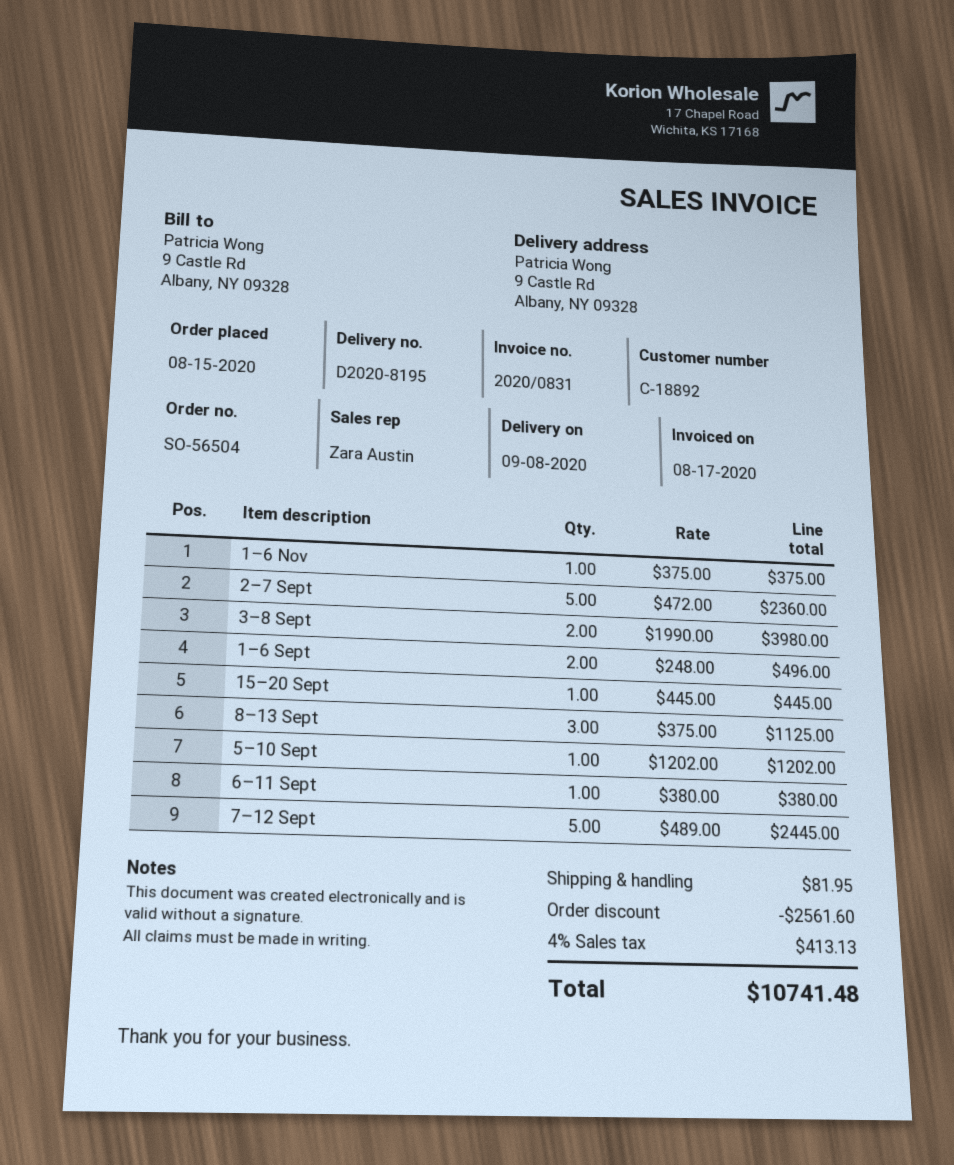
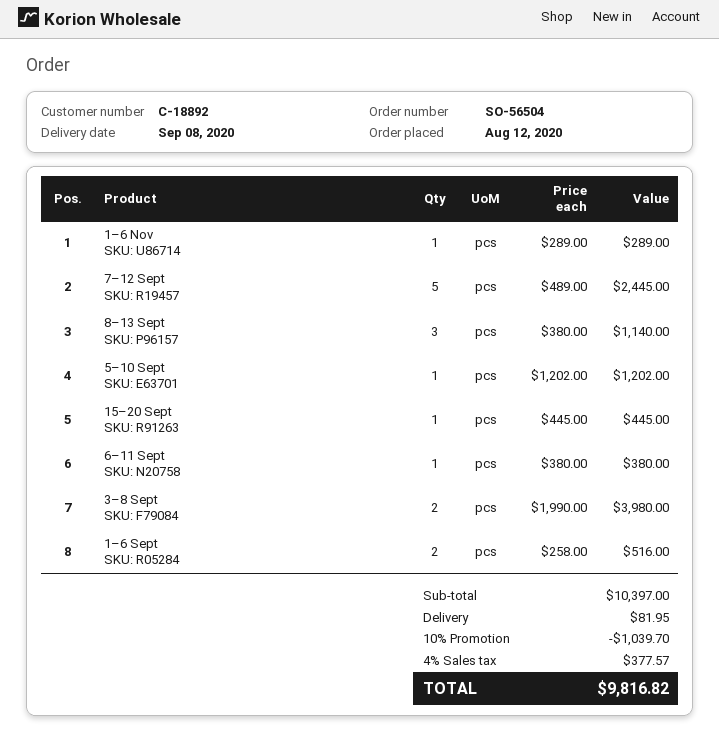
order date: 2020-08-15 -> 2020-08-12
1–6 Nov: 1 x 375.00 = 375.00 -> 1 x 289.00 = 289.00
2–7 Sept: 5 x 472.00 = 2360.00 -> none
1–6 Sept: 2 x 248.00 = 496.00 -> 2 x 258.00 = 516.00
8–13 Sept: 3 x 375.00 = 1125.00 -> 3 x 380.00 = 1140.00
discount: 2561.60 -> 1039.70
tax: 4% = 413.13 -> 4% = 377.57
total: 10741.48 -> 9816.82

